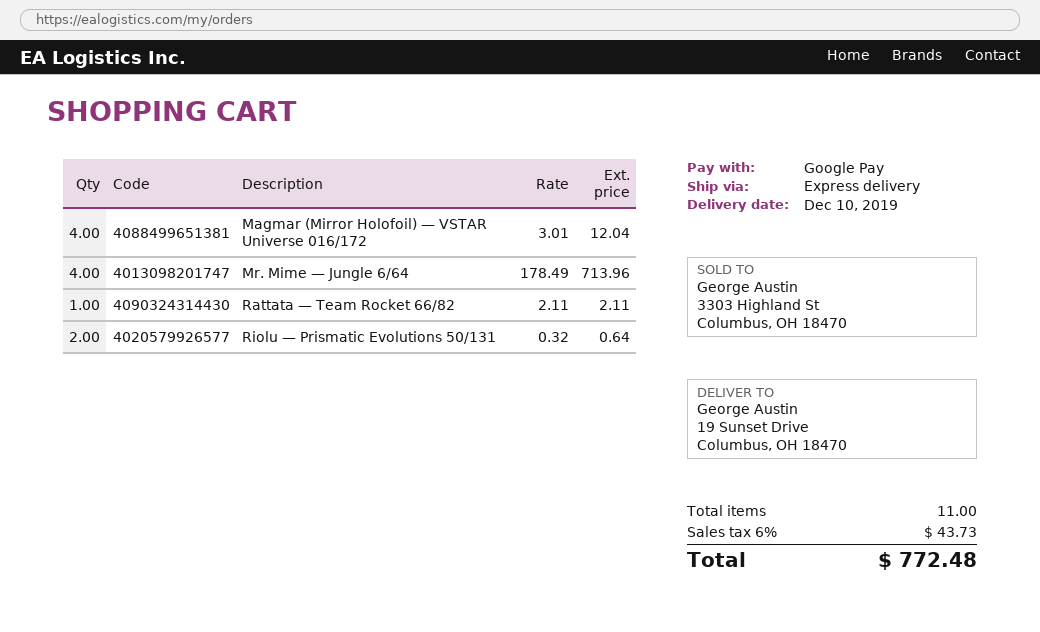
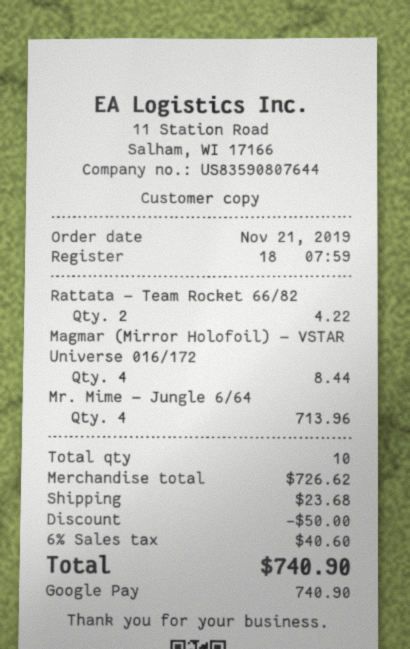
Magmar (Mirror Holofoil) — VSTAR Universe 016/172: 4 for 12.04 -> 4 for 8.44
Rattata — Team Rocket 66/82: 1 for 2.11 -> 2 for 4.22
Riolu — Prismatic Evolutions 50/131: 2 for 0.64 -> none
total quantity: 11 -> 10
discount: none -> 50.00
shipping: none -> 23.68
tax: 6% = 43.73 -> 6% = 40.60
total: 772.48 -> 740.90

